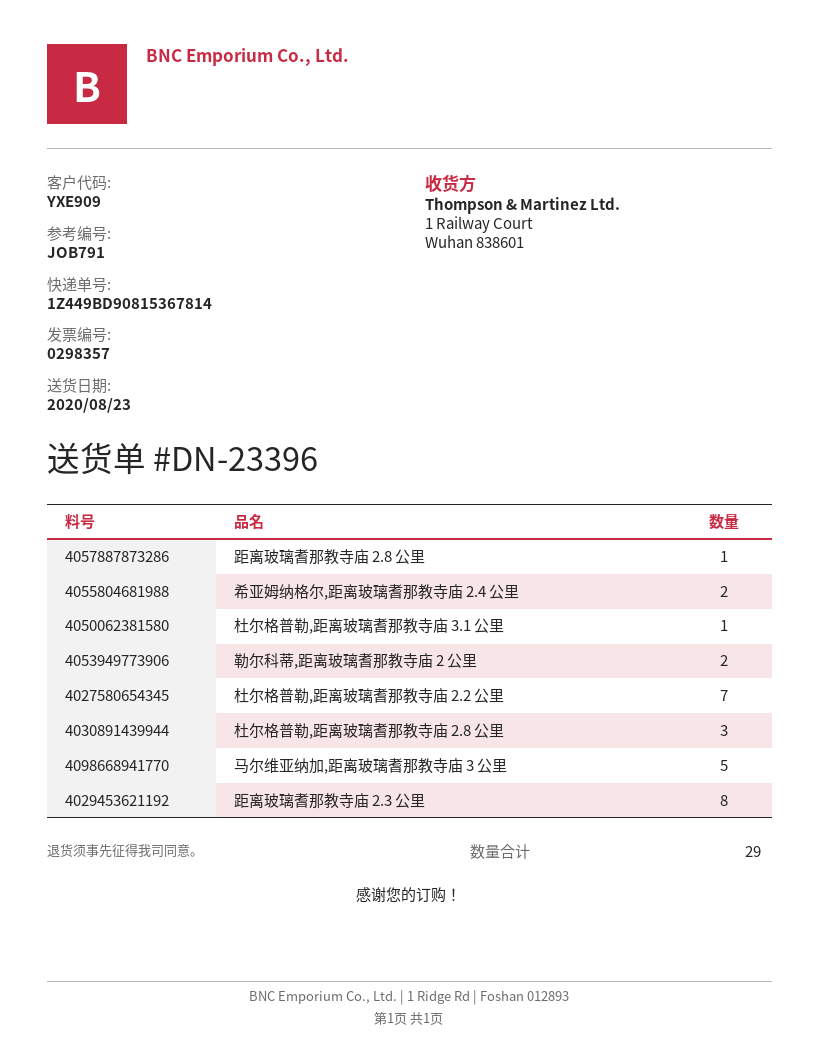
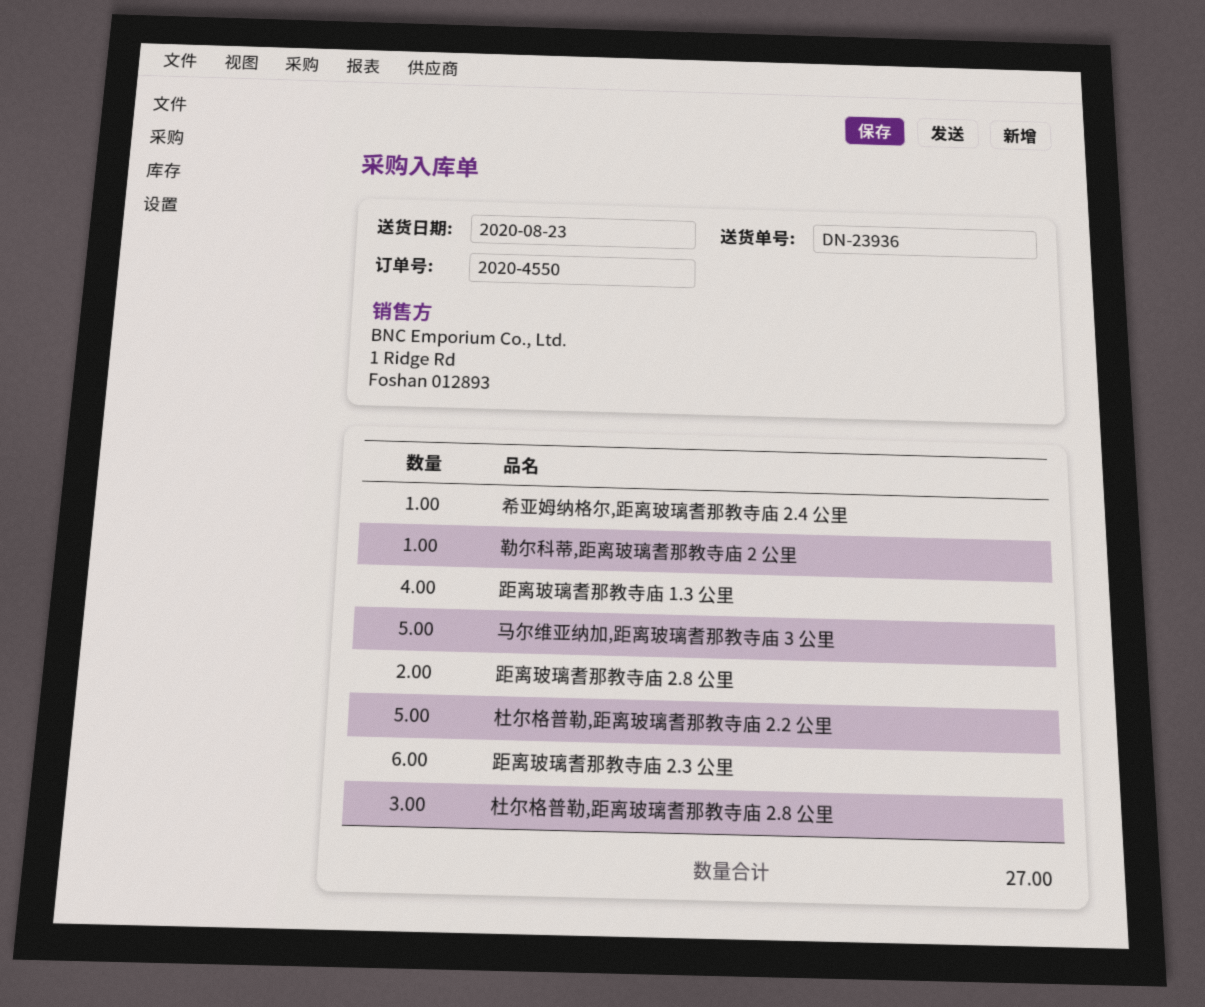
delivery note number: DN-23396 -> DN-23936
距离玻璃耆那教寺庙 2.8 公里: 1 -> 2
希亚姆纳格尔,距离玻璃耆那教寺庙 2.4 公里: 2 -> 1
杜尔格普勒,距离玻璃耆那教寺庙 3.1 公里: 1 -> none
勒尔科蒂,距离玻璃耆那教寺庙 2 公里: 2 -> 1
杜尔格普勒,距离玻璃耆那教寺庙 2.2 公里: 7 -> 5
距离玻璃耆那教寺庙 2.3 公里: 8 -> 6
距离玻璃耆那教寺庙 1.3 公里: none -> 4
total quantity: 29 -> 27

